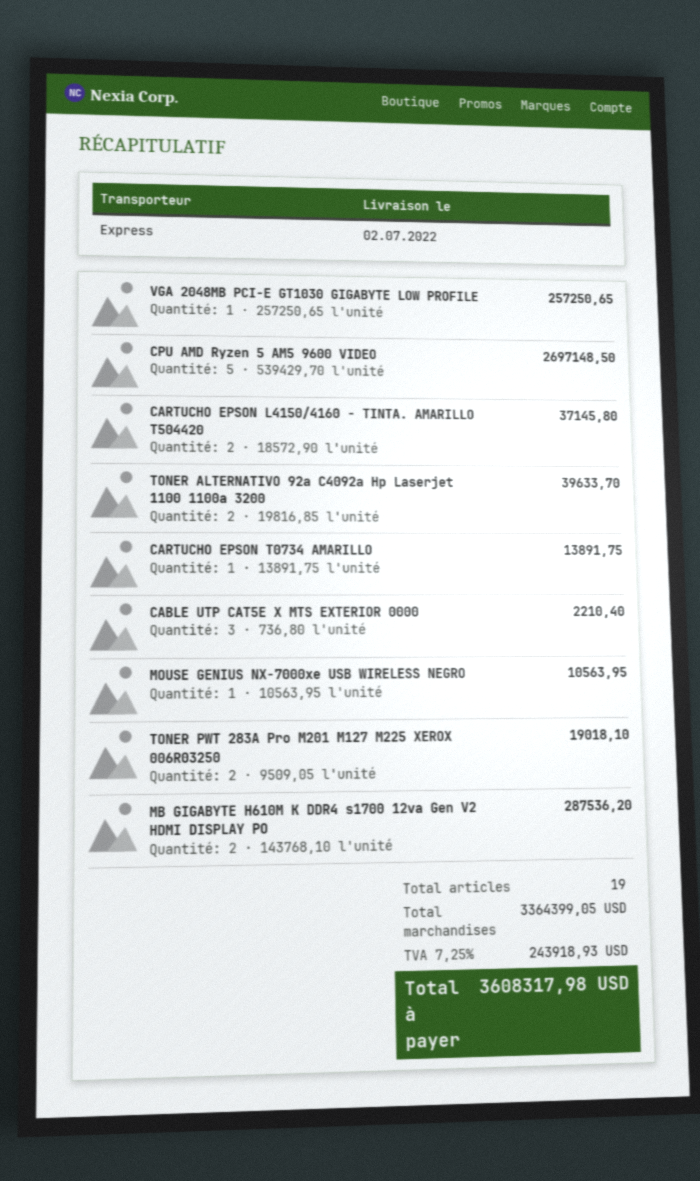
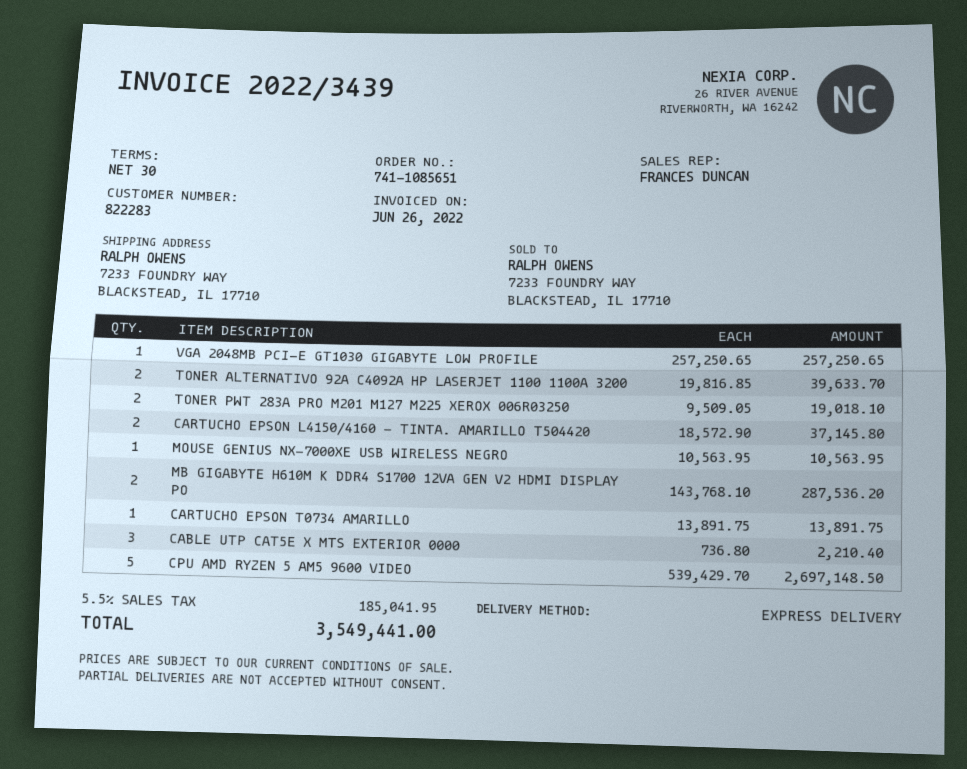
tax: 7.25% = 243918.93 -> 5.5% = 185041.95
total: 3608317.98 -> 3549441.00

